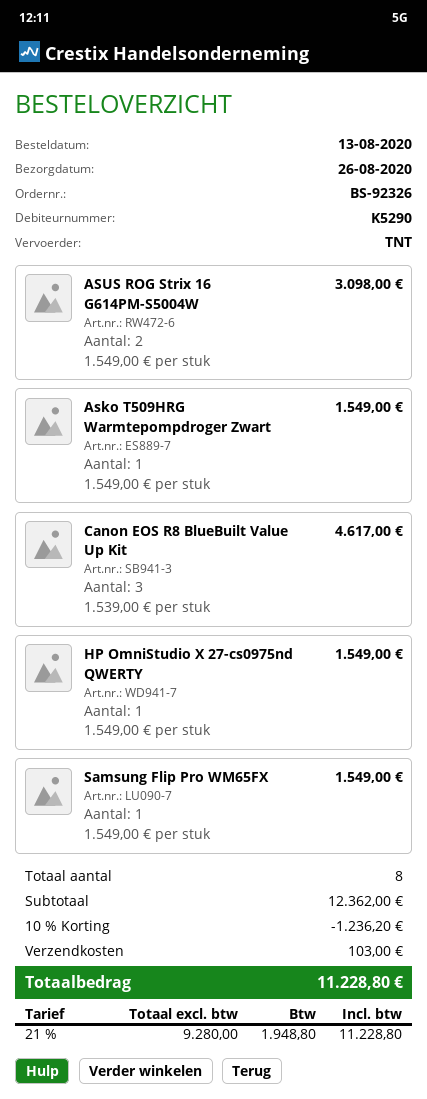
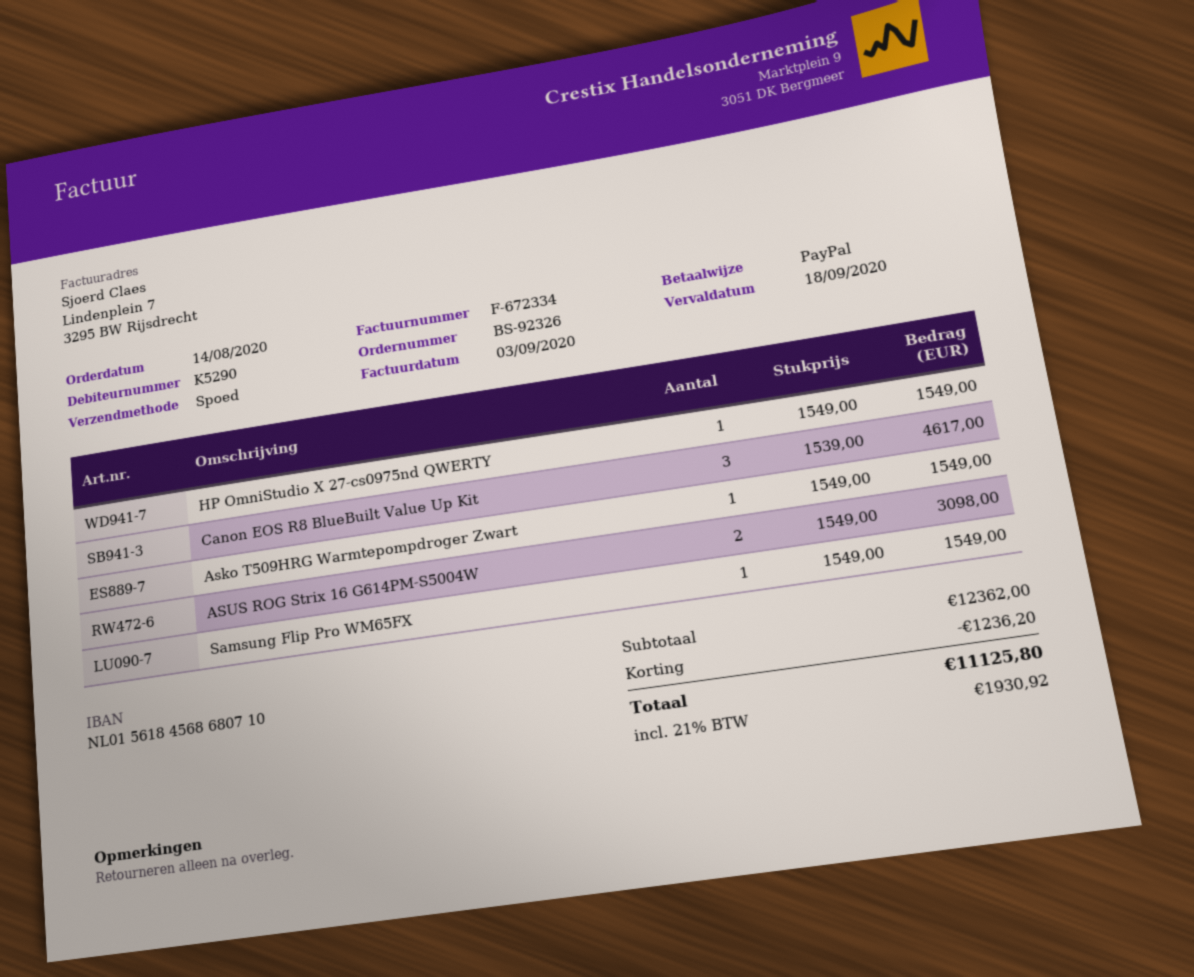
order date: 2020-08-13 -> 2020-08-14
shipping method: TNT -> express
shipping: 103.00 -> none
tax: 21% = 1948.80 -> 21% = 1930.92
total: 11228.80 -> 11125.80

